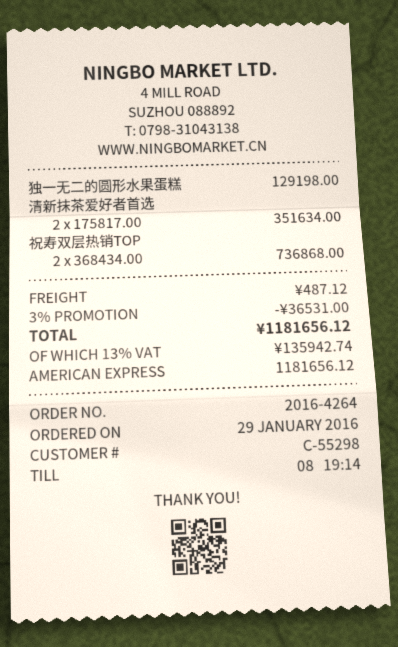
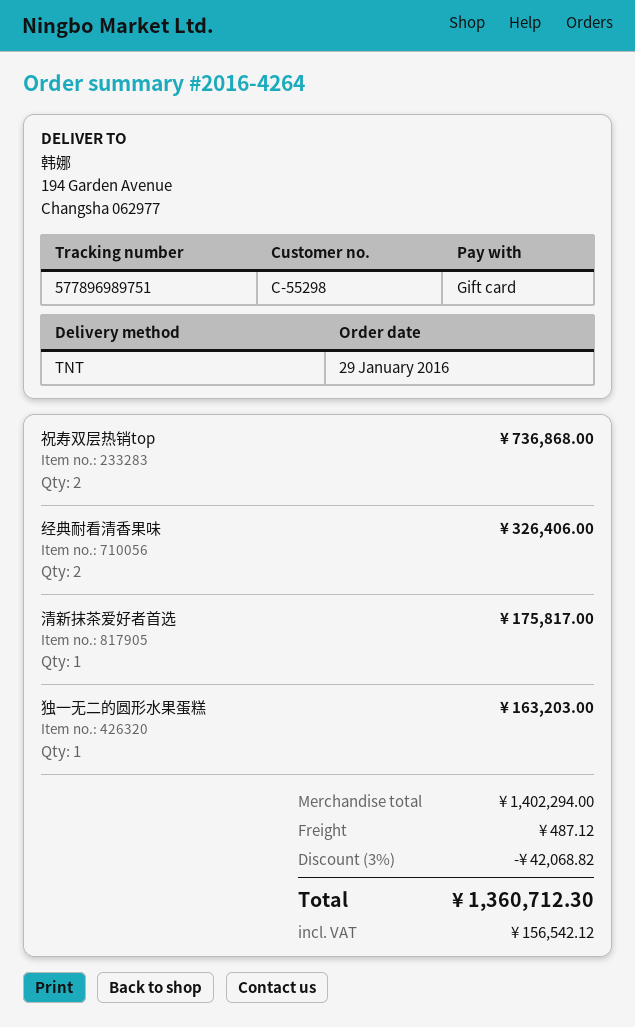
payment method: American Express -> gift card
独一无二的圆形水果蛋糕: 1 for 129198.00 -> 1 for 163203.00
清新抹茶爱好者首选: 2 for 351634.00 -> 1 for 175817.00
经典耐看清香果味: none -> 2 for 326406.00
discount: 3% = 36531.00 -> 3% = 42068.82
tax: 135942.74 -> 156542.12
total: 1181656.12 -> 1360712.30

